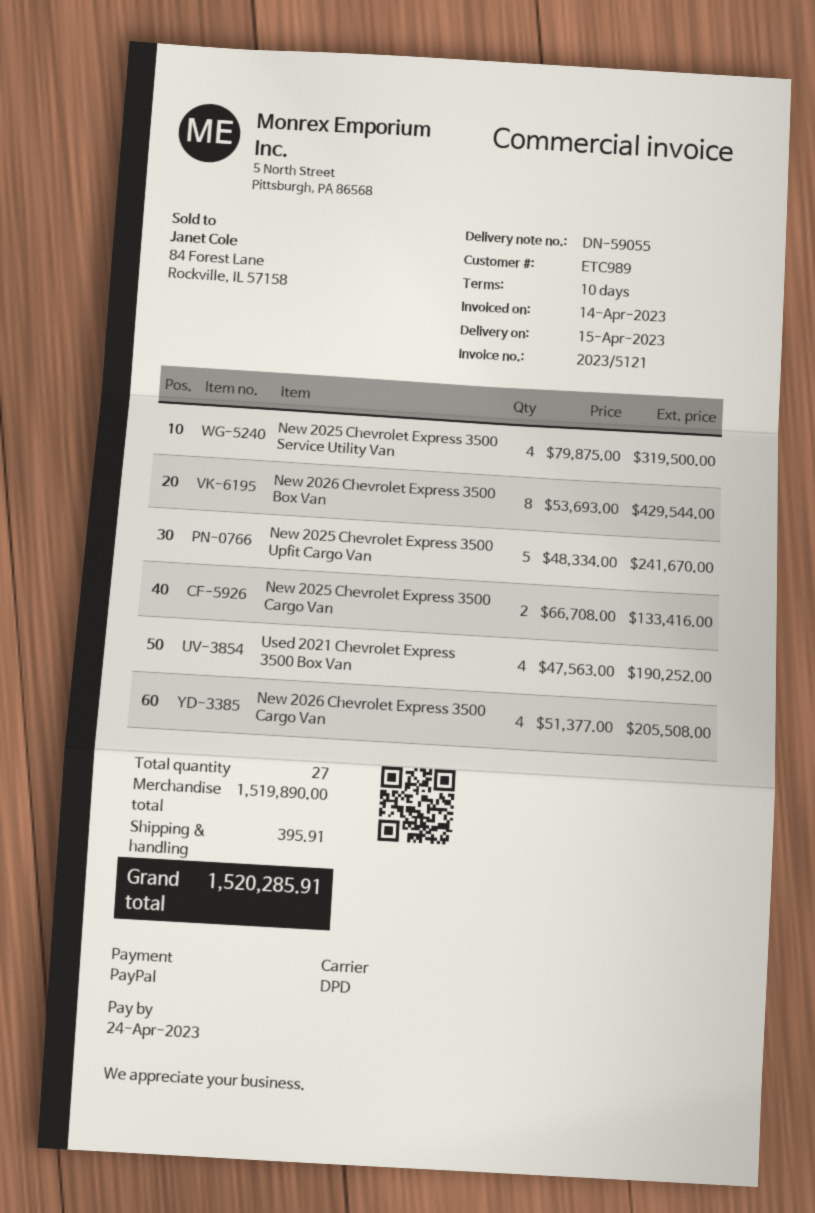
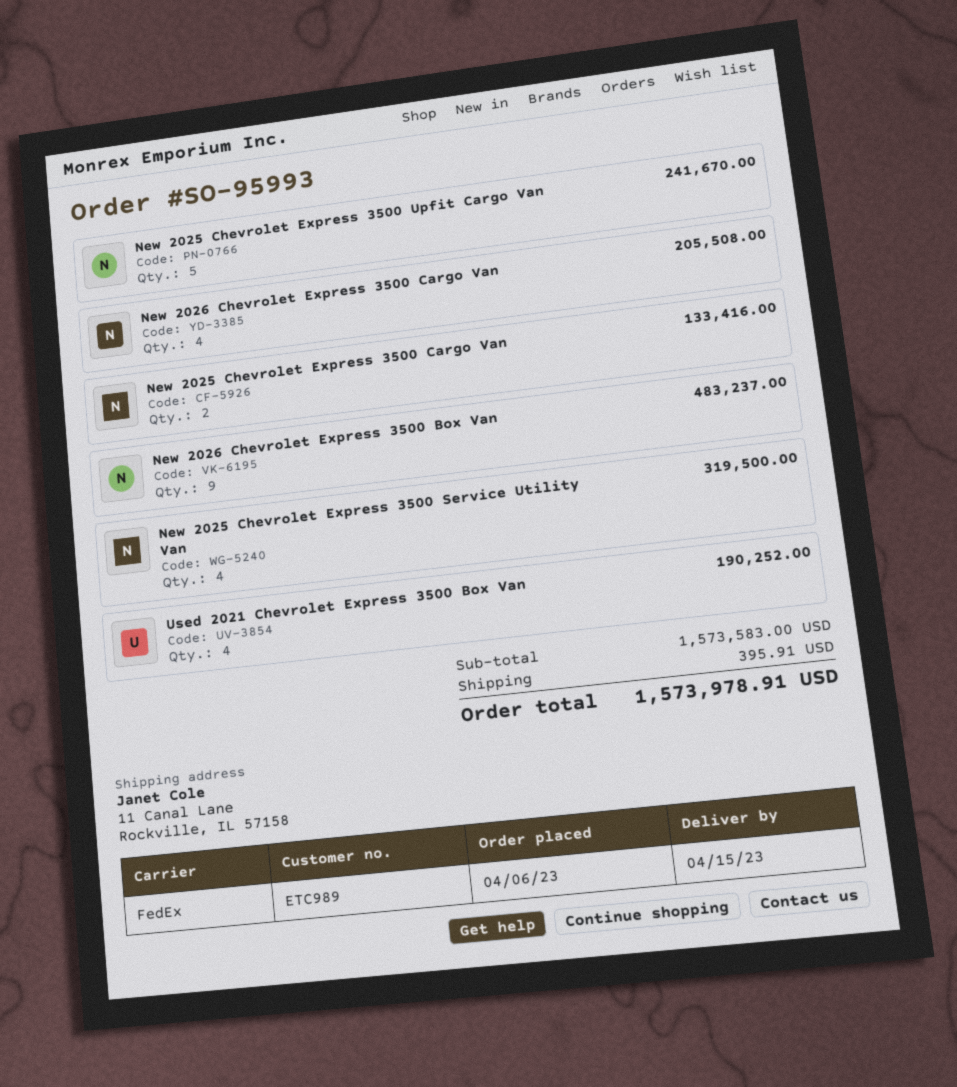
shipping method: DPD -> FedEx
New 2026 Chevrolet Express 3500 Box Van: 8 for 429544.00 -> 9 for 483237.00
subtotal: 1519890.00 -> 1573583.00
total: 1520285.91 -> 1573978.91

